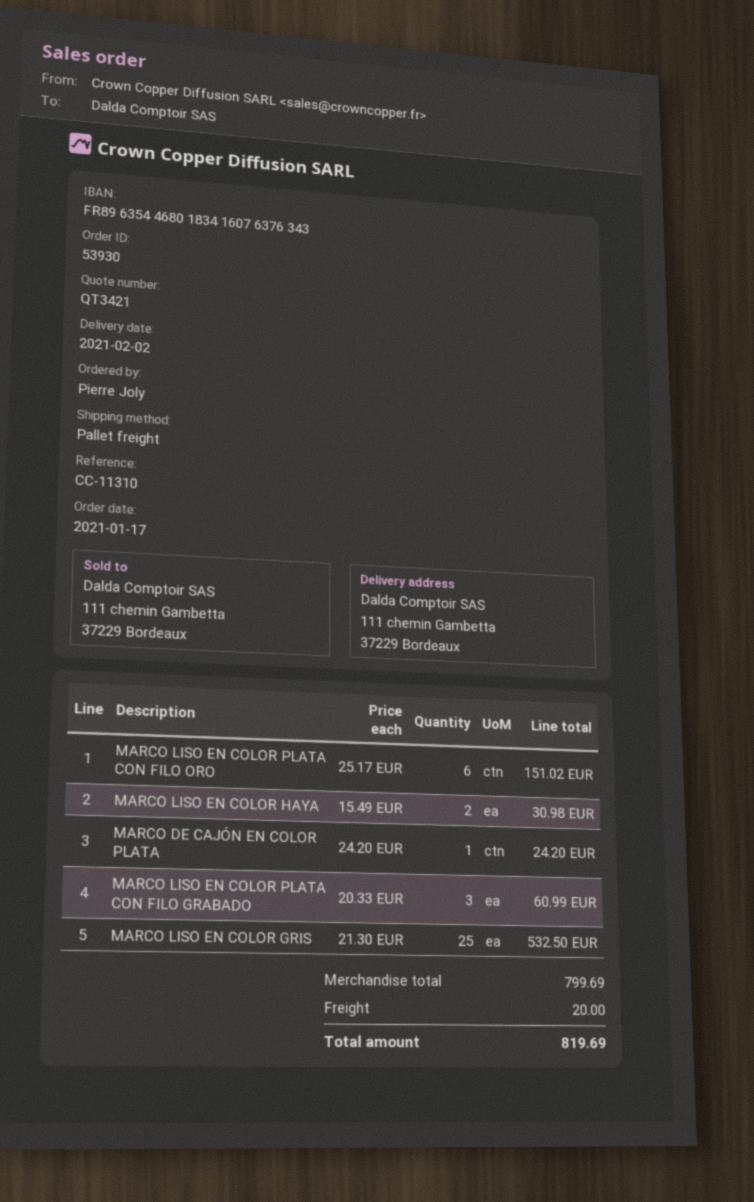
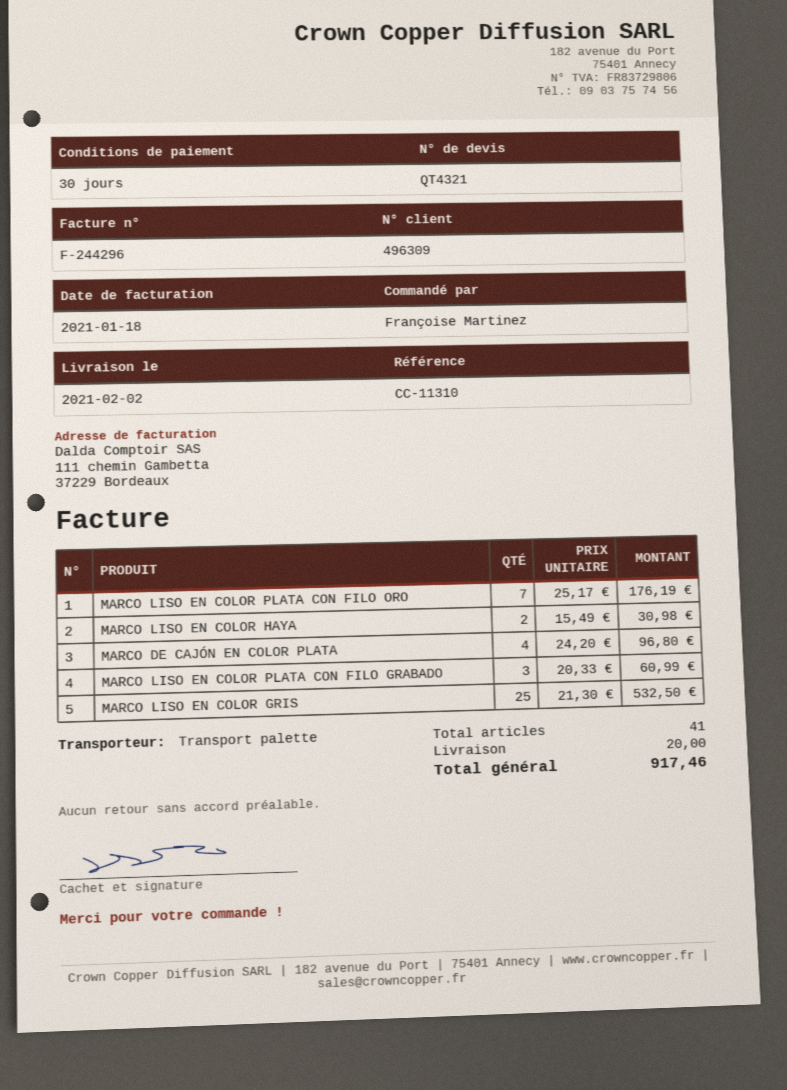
quote number: QT3421 -> QT4321
ordered by: Pierre Joly -> Françoise Martinez
MARCO LISO EN COLOR PLATA CON FILO ORO: 6 x 25.17 = 151.02 -> 7 x 25.17 = 176.19
MARCO DE CAJÓN EN COLOR PLATA: 1 x 24.20 = 24.20 -> 4 x 24.20 = 96.80
total: 819.69 -> 917.46

